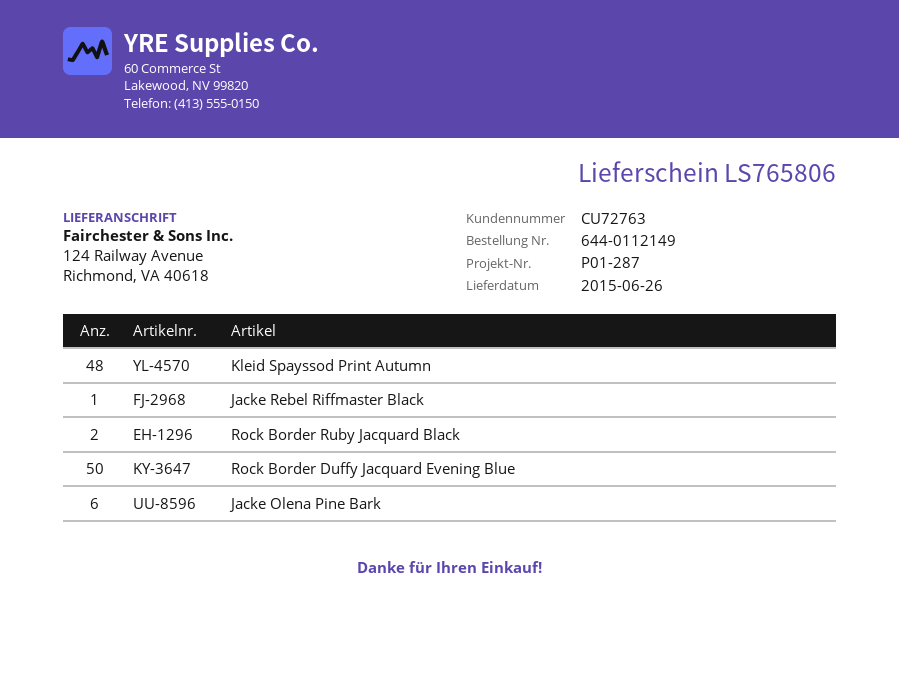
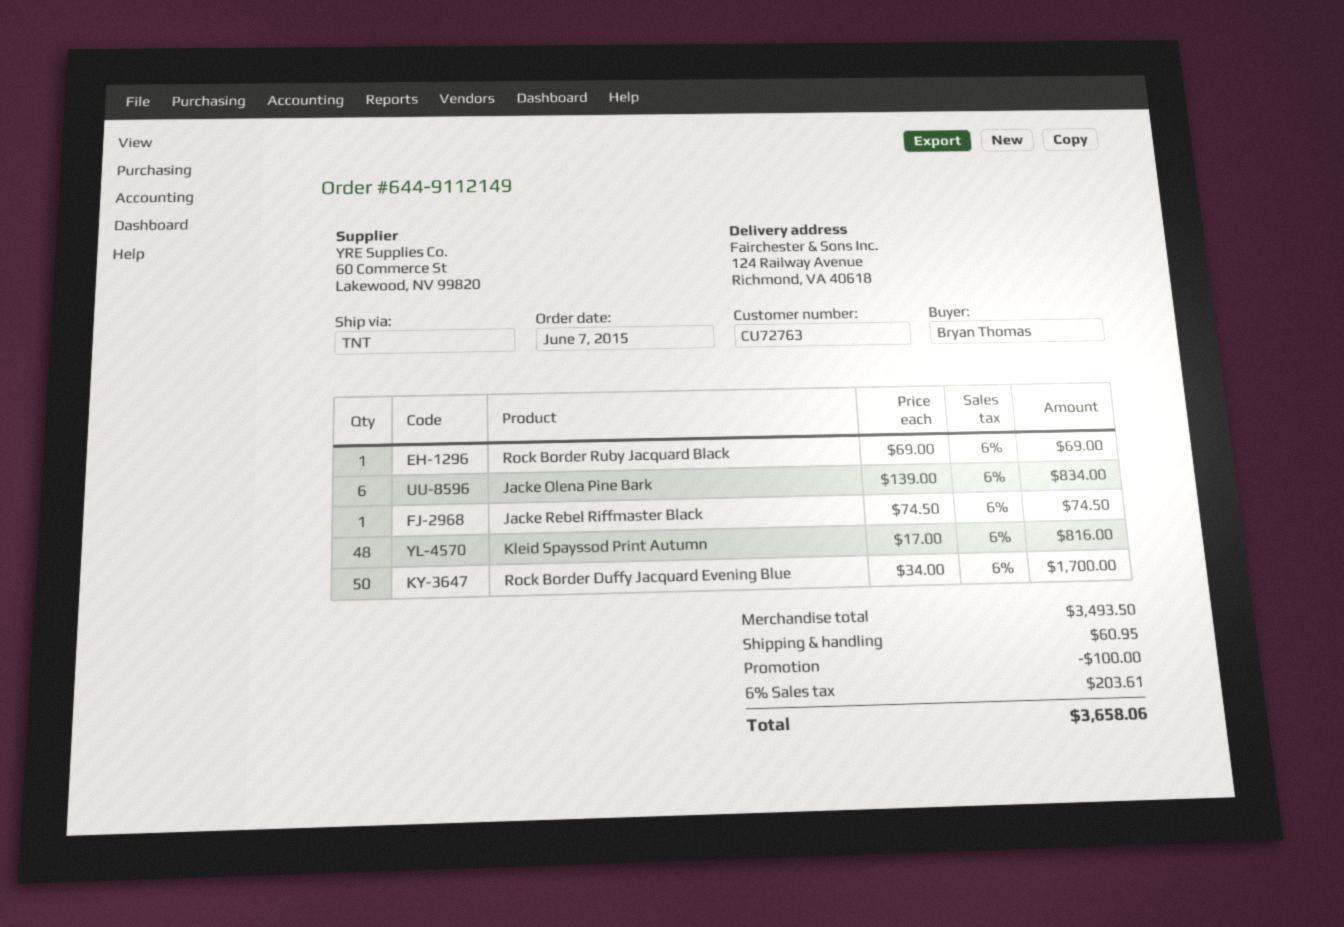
order number: 644-0112149 -> 644-9112149
Rock Border Ruby Jacquard Black: 2 -> 1

